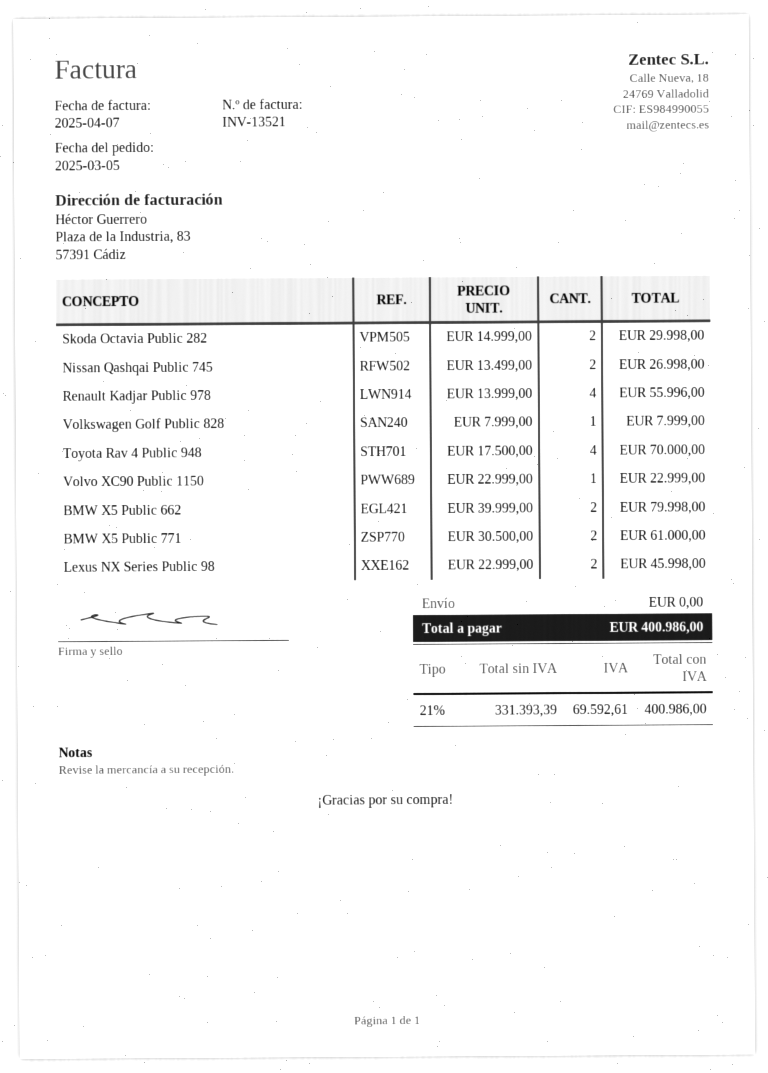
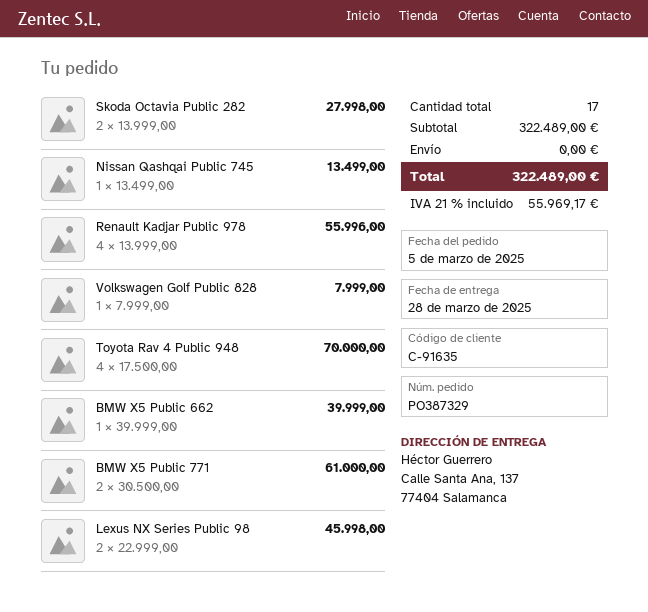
Skoda Octavia Public 282: 2 x 14999.00 = 29998.00 -> 2 x 13999.00 = 27998.00
Nissan Qashqai Public 745: 2 x 13499.00 = 26998.00 -> 1 x 13499.00 = 13499.00
Volvo XC90 Public 1150: 1 x 22999.00 = 22999.00 -> none
BMW X5 Public 662: 2 x 39999.00 = 79998.00 -> 1 x 39999.00 = 39999.00
tax: 21% = 69592.61 -> 21% = 55969.17
total: 400986.00 -> 322489.00

